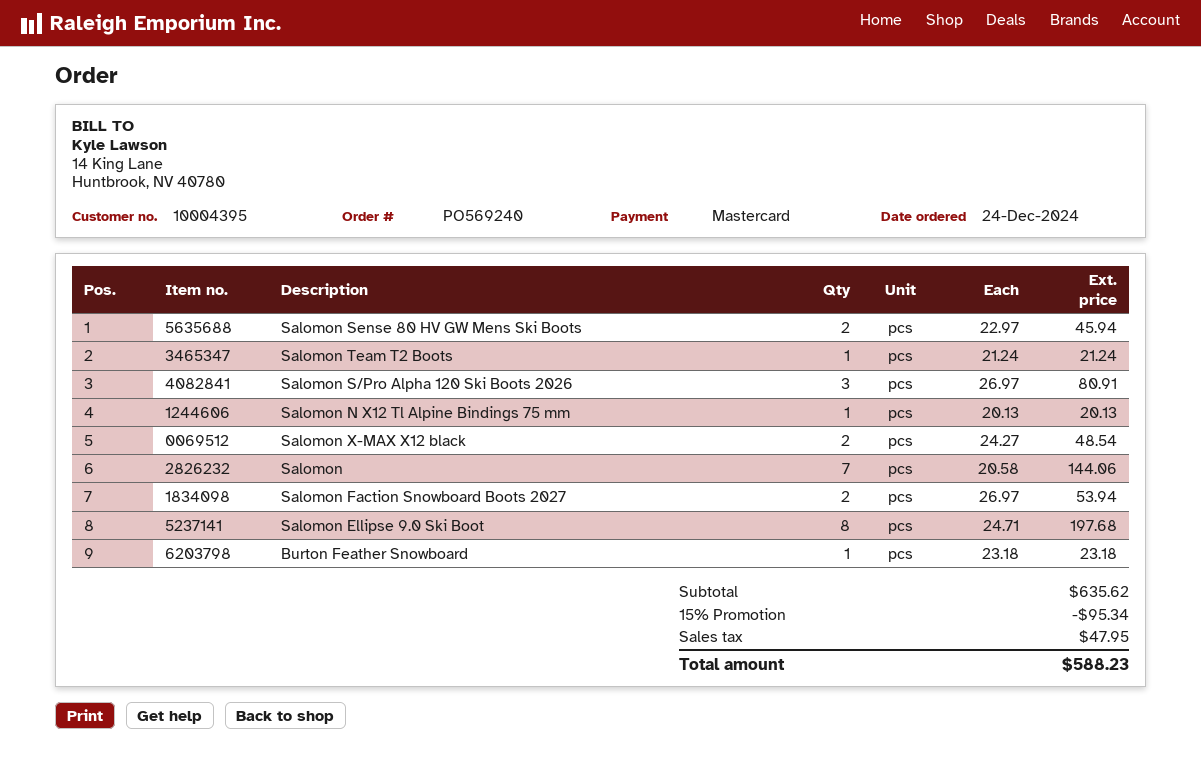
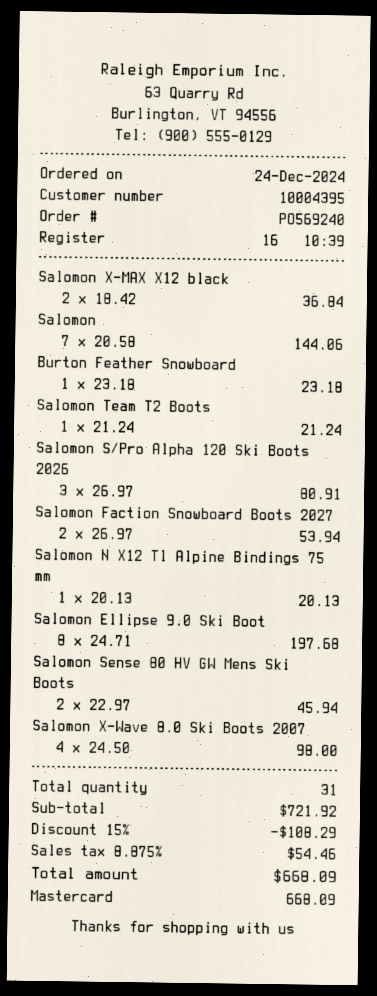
Salomon X-MAX X12 black: 2 x 24.27 = 48.54 -> 2 x 18.42 = 36.84
Salomon X-Wave 8.0 Ski Boots 2007: none -> 4 x 24.50 = 98.00
subtotal: 635.62 -> 721.92
discount: 15% = 95.34 -> 15% = 108.29
tax: 47.95 -> 54.46
total: 588.23 -> 668.09

